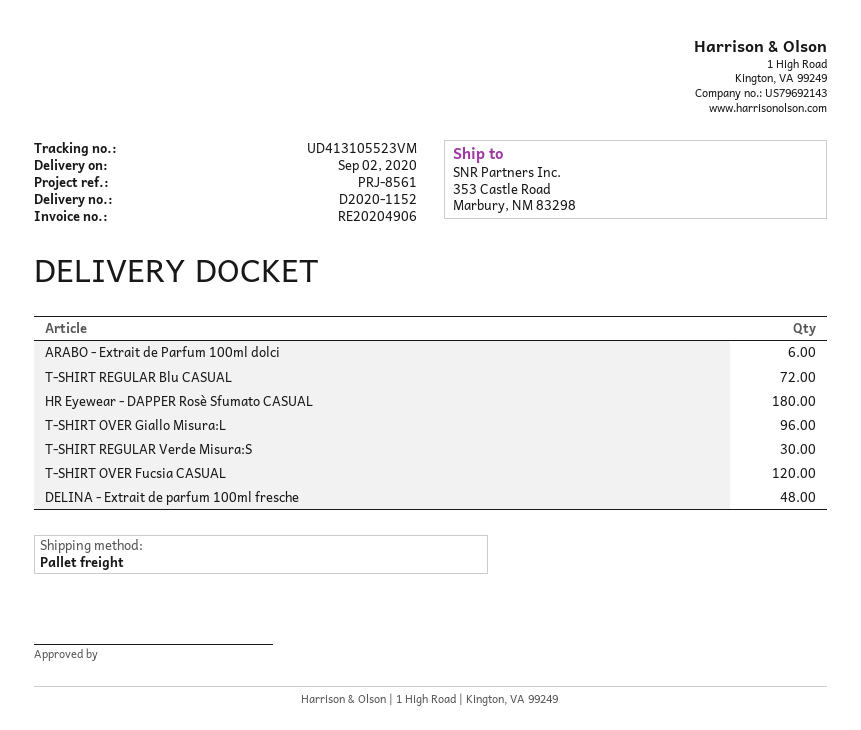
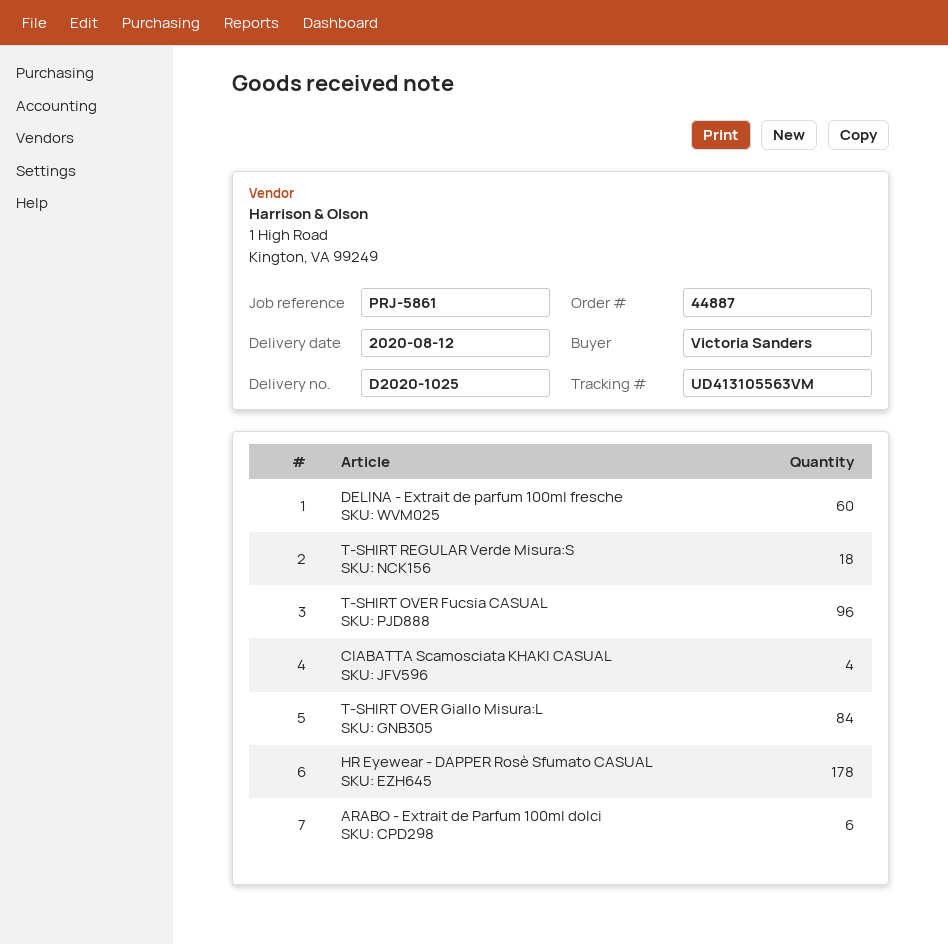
delivery note number: D2020-1152 -> D2020-1025
delivery date: 2020-09-02 -> 2020-08-12
reference: PRJ-8561 -> PRJ-5861
tracking number: UD413105523VM -> UD413105563VM
T-SHIRT REGULAR Blu CASUAL: 72 -> none
HR Eyewear - DAPPER Rosè Sfumato CASUAL: 180 -> 178
T-SHIRT OVER Giallo Misura:L: 96 -> 84
T-SHIRT REGULAR Verde Misura:S: 30 -> 18
T-SHIRT OVER Fucsia CASUAL: 120 -> 96
DELINA - Extrait de parfum 100ml fresche: 48 -> 60
CIABATTA Scamosciata KHAKI CASUAL: none -> 4

